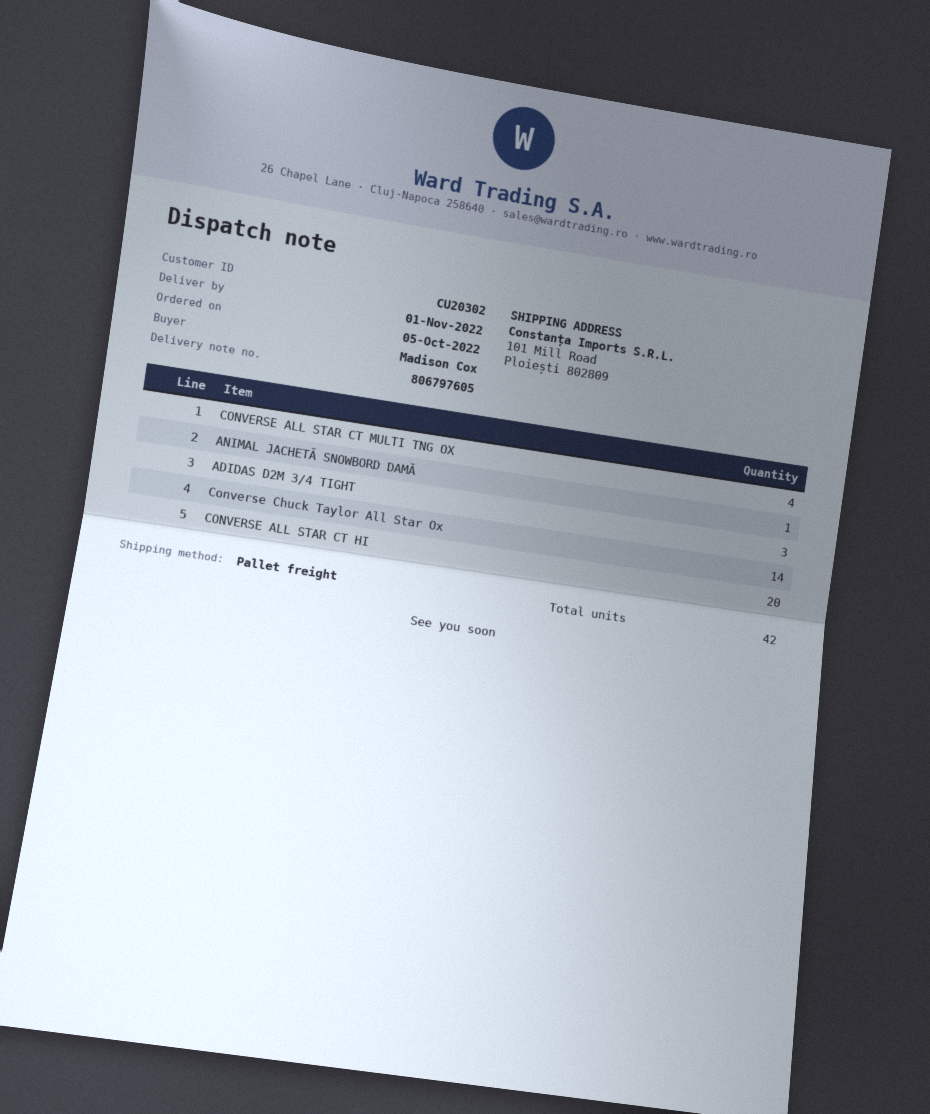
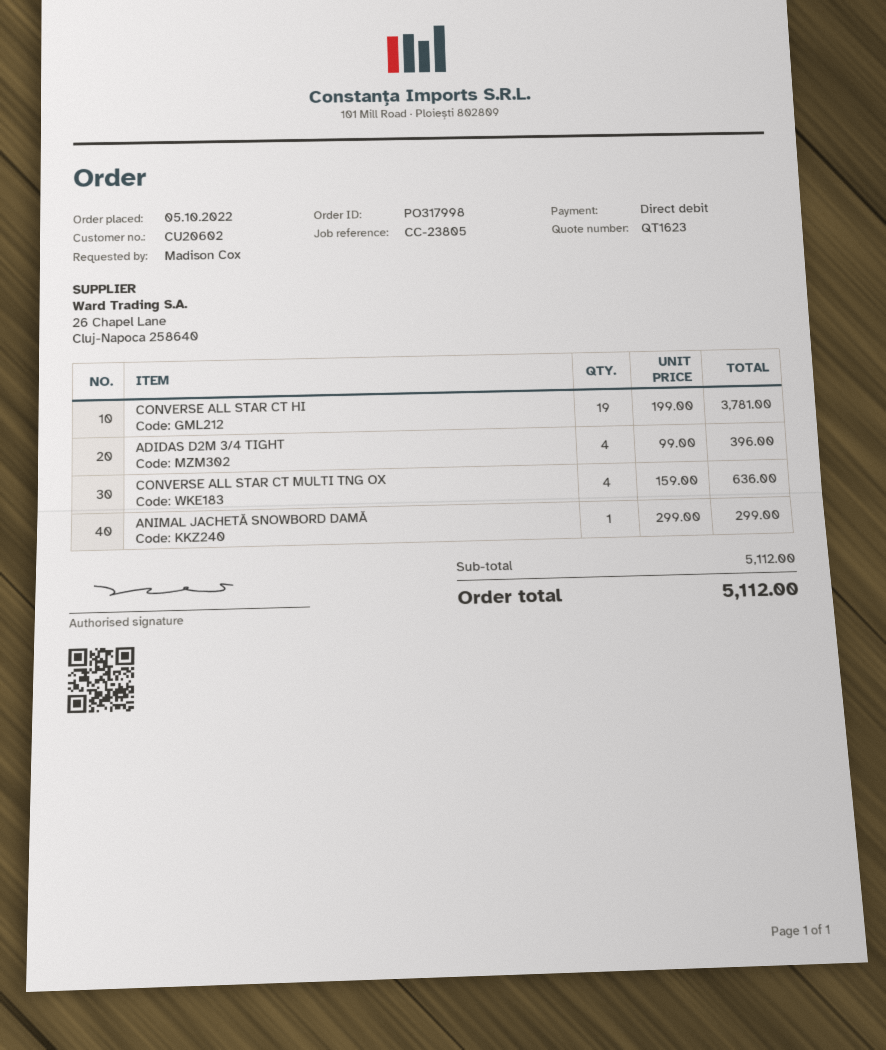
customer number: CU20302 -> CU20602
ADIDAS D2M 3/4 TIGHT: 3 -> 4
Converse Chuck Taylor All Star Ox: 14 -> none
CONVERSE ALL STAR CT HI: 20 -> 19

